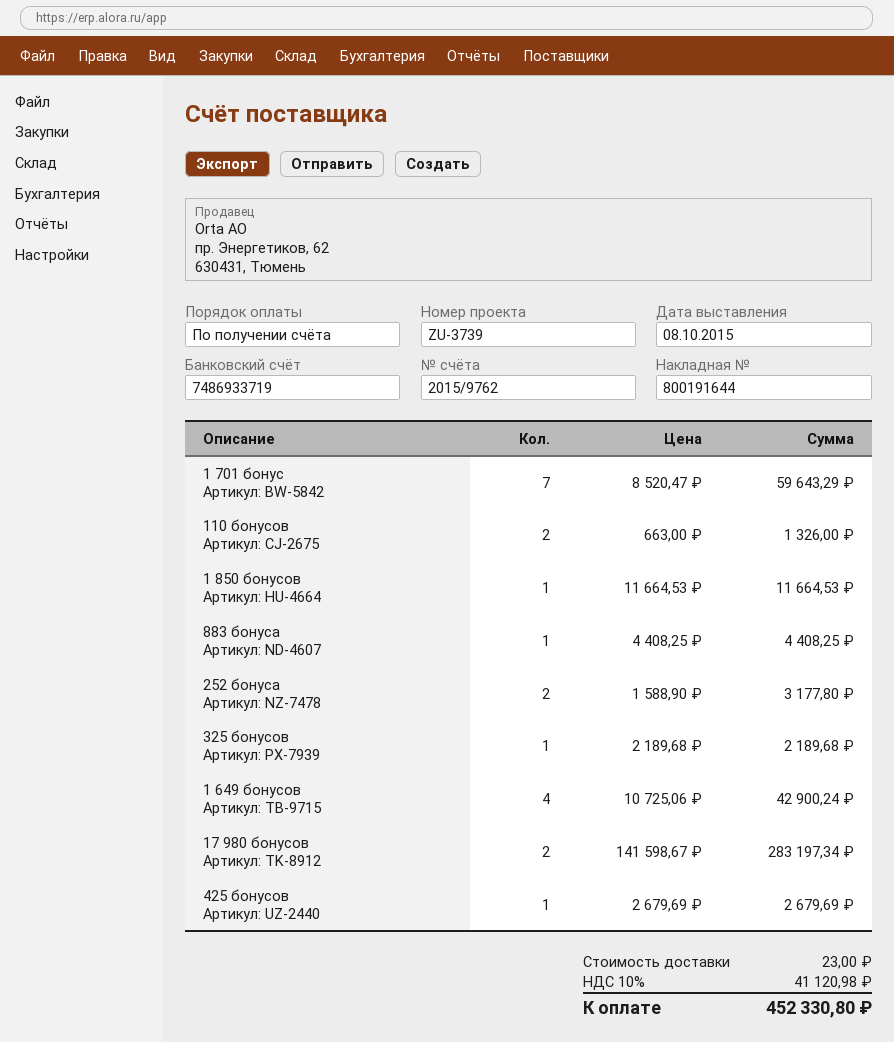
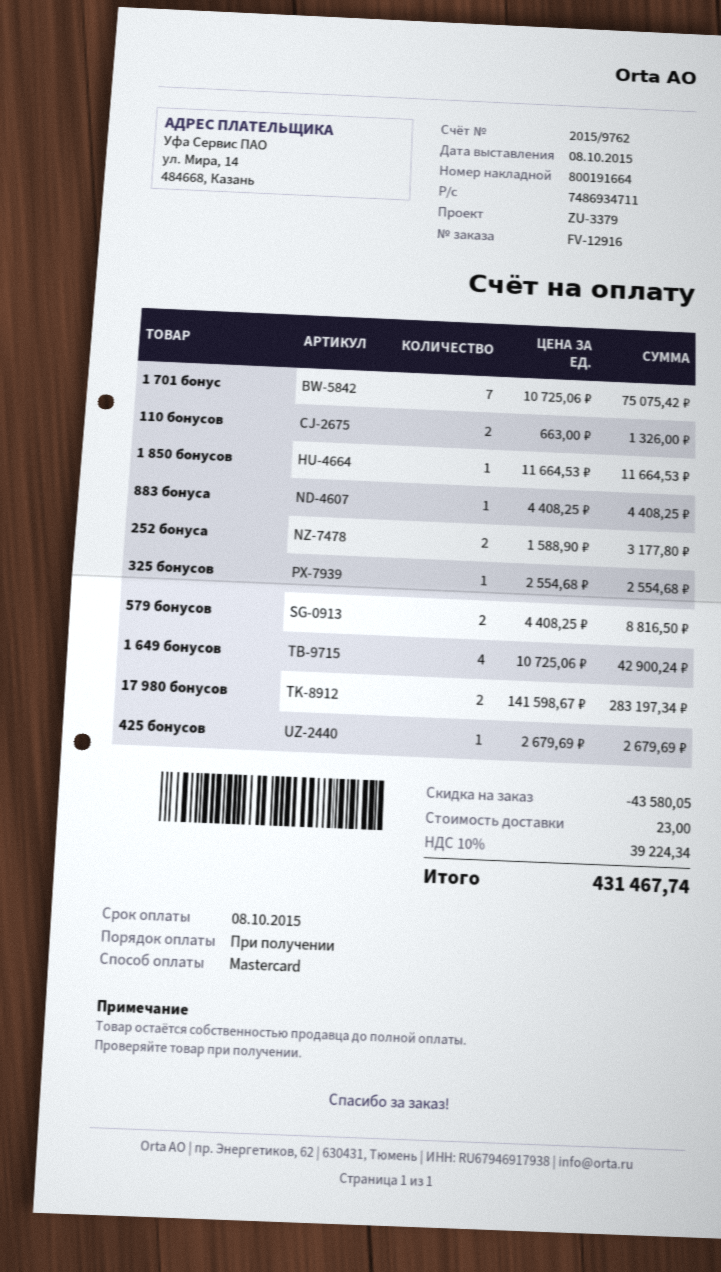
delivery note number: 800191644 -> 800191664
reference: ZU-3739 -> ZU-3379
bank account: 7486933719 -> 7486934711
1 701 бонус: 7 x 8520.47 = 59643.29 -> 7 x 10725.06 = 75075.42
325 бонусов: 1 x 2189.68 = 2189.68 -> 1 x 2554.68 = 2554.68
579 бонусов: none -> 2 x 4408.25 = 8816.50
discount: none -> 43580.05
tax: 10% = 41120.98 -> 10% = 39224.34
total: 452330.80 -> 431467.74

